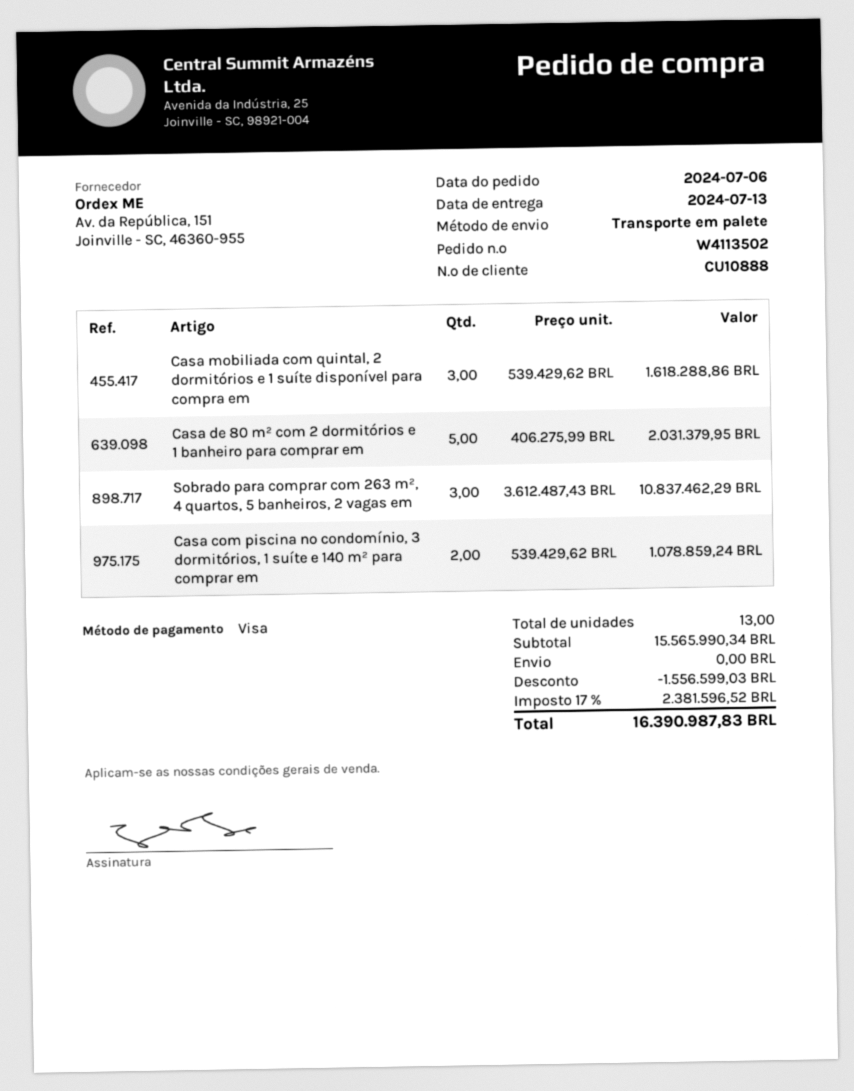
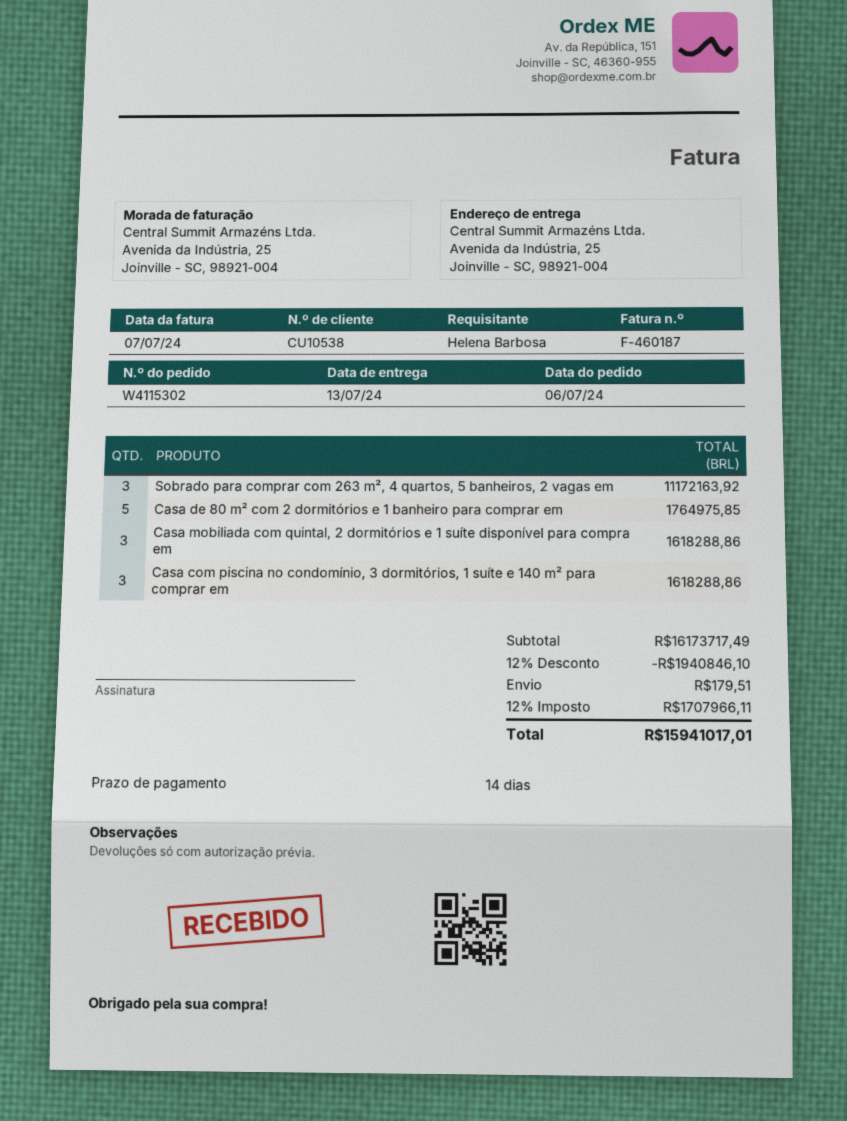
order number: W4113502 -> W4115302
customer number: CU10888 -> CU10538
Casa de 80 m² com 2 dormitórios e 1 banheiro para comprar em: 5 for 2031379.95 -> 5 for 1764975.85
Sobrado para comprar com 263 m², 4 quartos, 5 banheiros, 2 vagas em: 3 for 10837462.29 -> 3 for 11172163.92
Casa com piscina no condomínio, 3 dormitórios, 1 suíte e 140 m² para comprar em: 2 for 1078859.24 -> 3 for 1618288.86
subtotal: 15565990.34 -> 16173717.49
discount: 1556599.03 -> 1940846.10
shipping: 0.00 -> 179.51
tax: 17% = 2381596.52 -> 12% = 1707966.11
total: 16390987.83 -> 15941017.01

